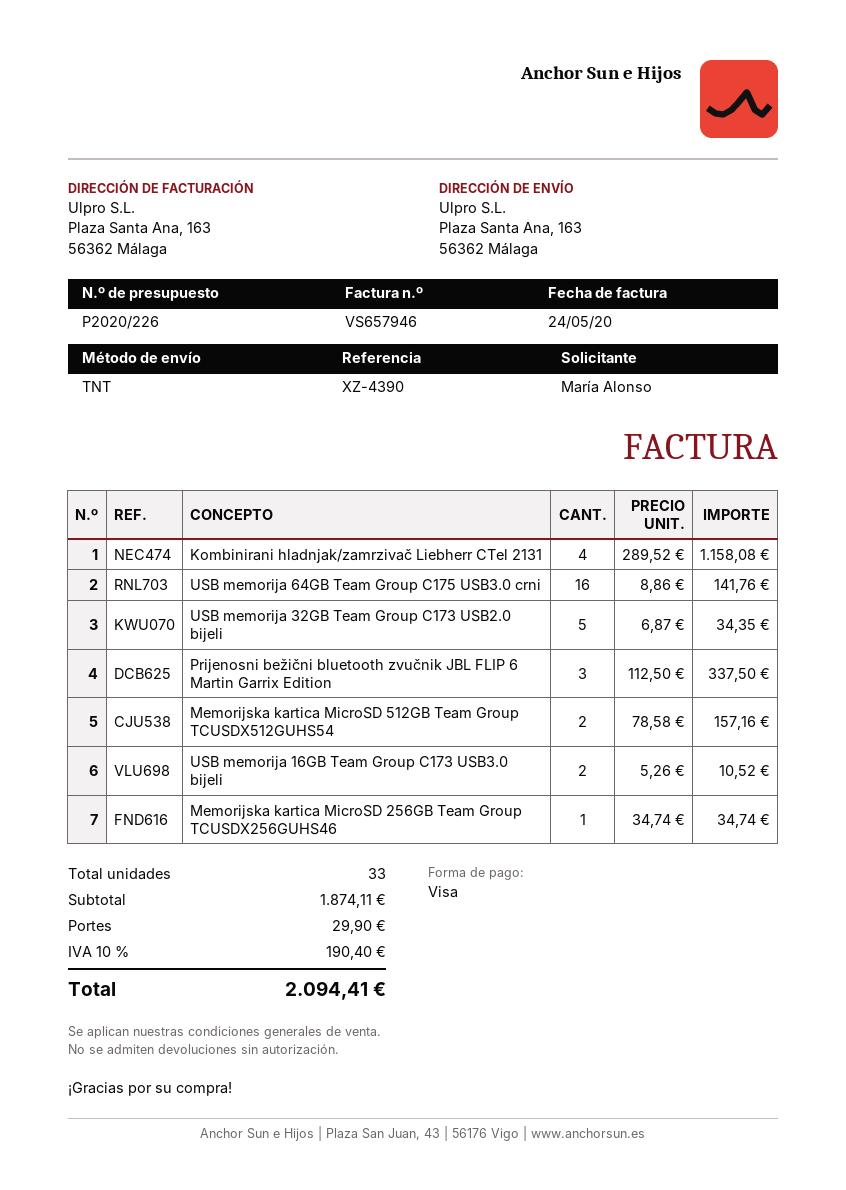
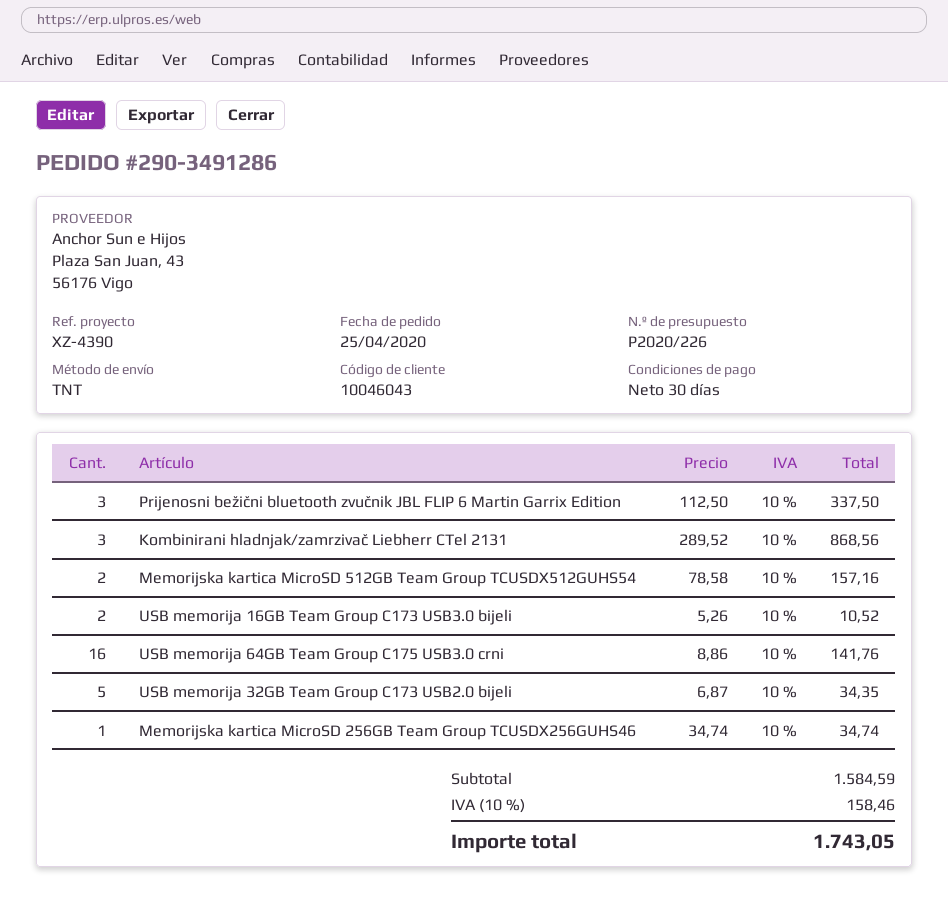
Kombinirani hladnjak/zamrzivač Liebherr CTel 2131: 4 x 289.52 = 1158.08 -> 3 x 289.52 = 868.56
subtotal: 1874.11 -> 1584.59
shipping: 29.90 -> none
tax: 10% = 190.40 -> 10% = 158.46
total: 2094.41 -> 1743.05

